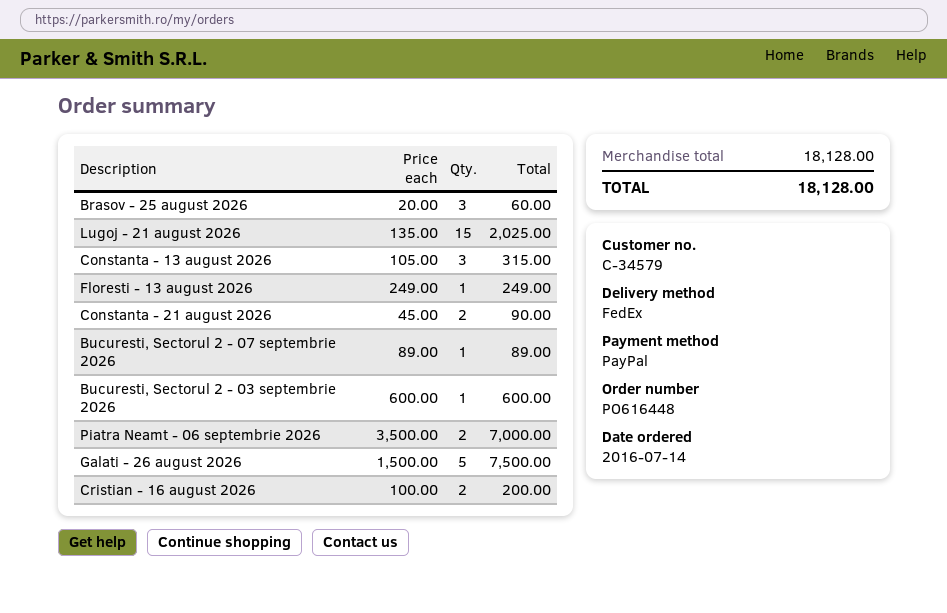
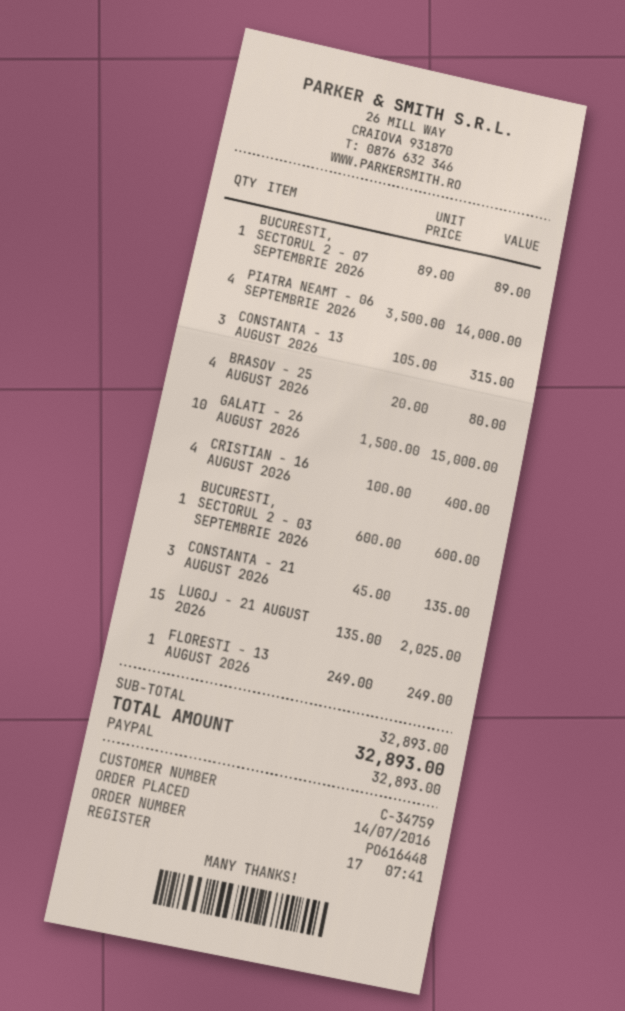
customer number: C-34579 -> C-34759
Brasov - 25 august 2026: 3 x 20.00 = 60.00 -> 4 x 20.00 = 80.00
Constanta - 21 august 2026: 2 x 45.00 = 90.00 -> 3 x 45.00 = 135.00
Piatra Neamt - 06 septembrie 2026: 2 x 3500.00 = 7000.00 -> 4 x 3500.00 = 14000.00
Galati - 26 august 2026: 5 x 1500.00 = 7500.00 -> 10 x 1500.00 = 15000.00
Cristian - 16 august 2026: 2 x 100.00 = 200.00 -> 4 x 100.00 = 400.00
subtotal: 18128.00 -> 32893.00
total: 18128.00 -> 32893.00

